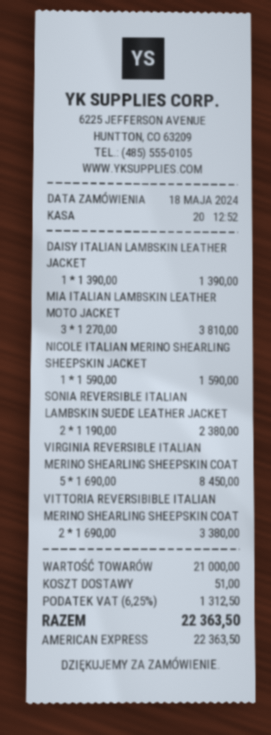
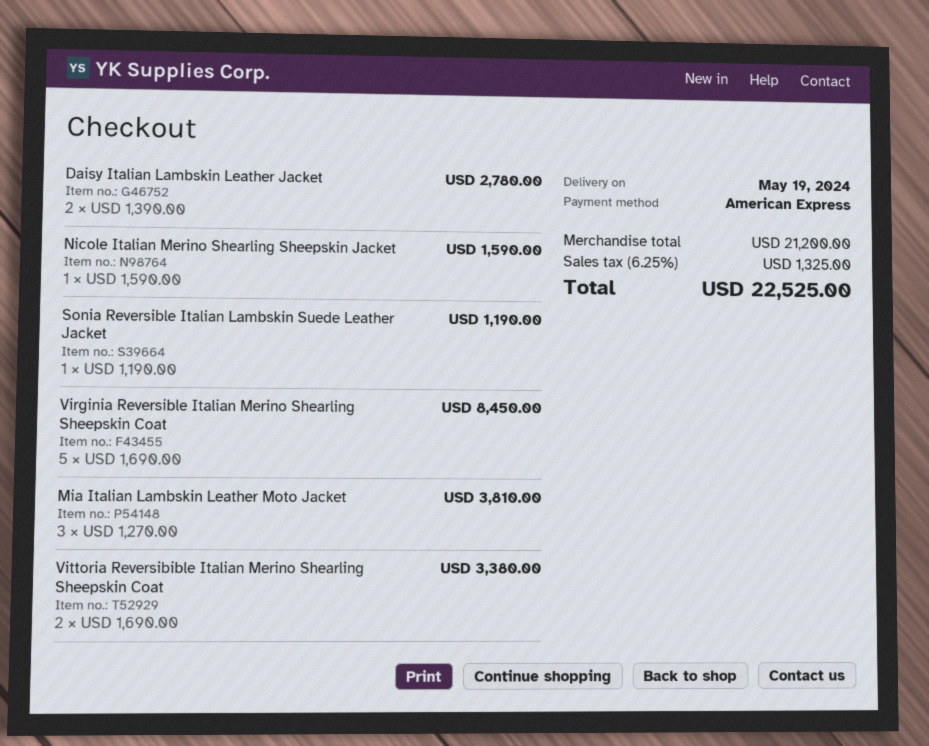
DAISY ITALIAN LAMBSKIN LEATHER JACKET: 1 x 1390.00 = 1390.00 -> 2 x 1390.00 = 2780.00
SONIA REVERSIBLE ITALIAN LAMBSKIN SUEDE LEATHER JACKET: 2 x 1190.00 = 2380.00 -> 1 x 1190.00 = 1190.00
subtotal: 21000.00 -> 21200.00
shipping: 51.00 -> none
tax: 6.25% = 1312.50 -> 6.25% = 1325.00
total: 22363.50 -> 22525.00

